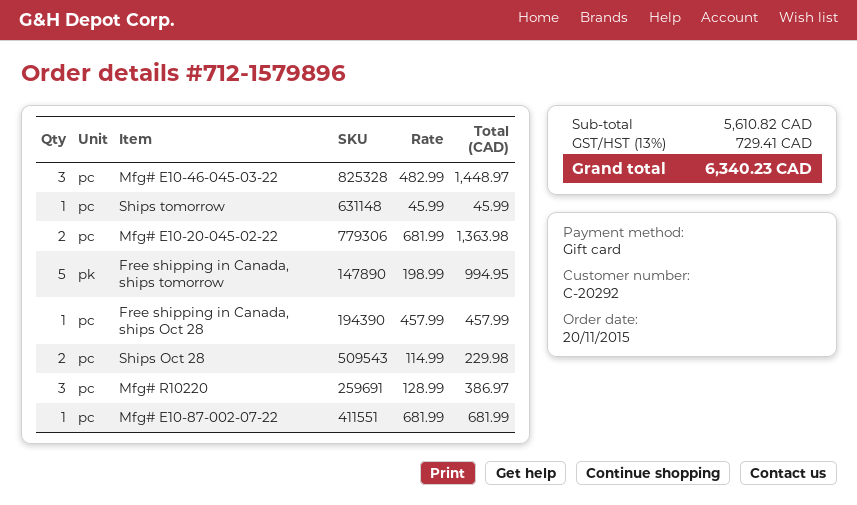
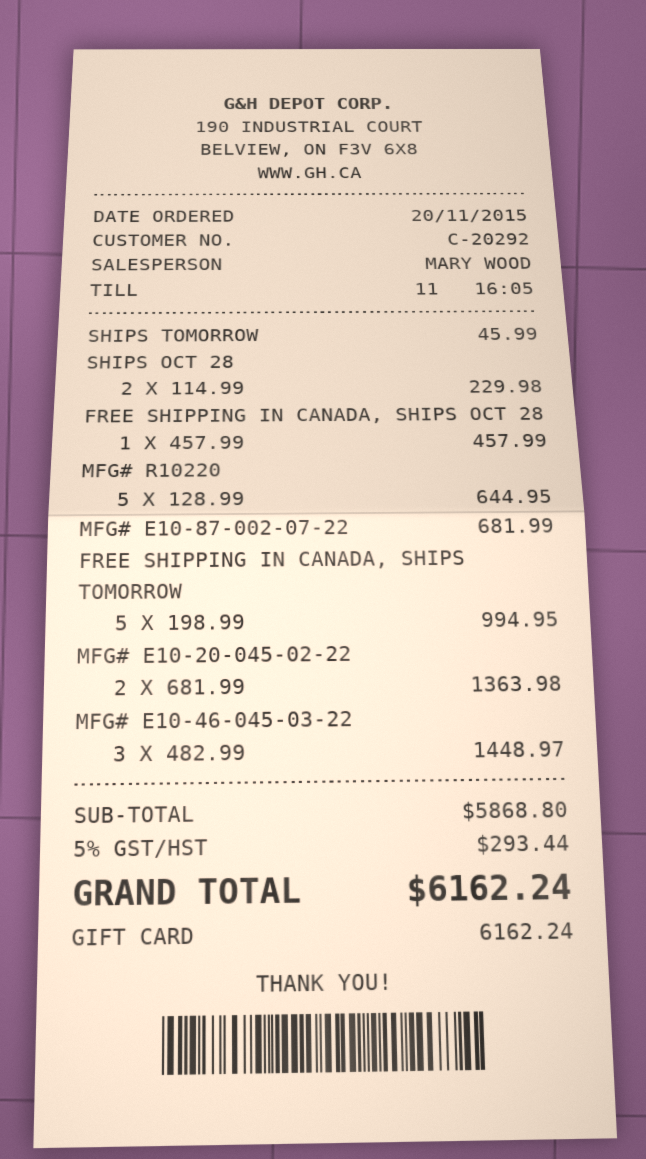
Mfg# R10220: 3 x 128.99 = 386.97 -> 5 x 128.99 = 644.95
subtotal: 5610.82 -> 5868.80
tax: 13% = 729.41 -> 5% = 293.44
total: 6340.23 -> 6162.24

